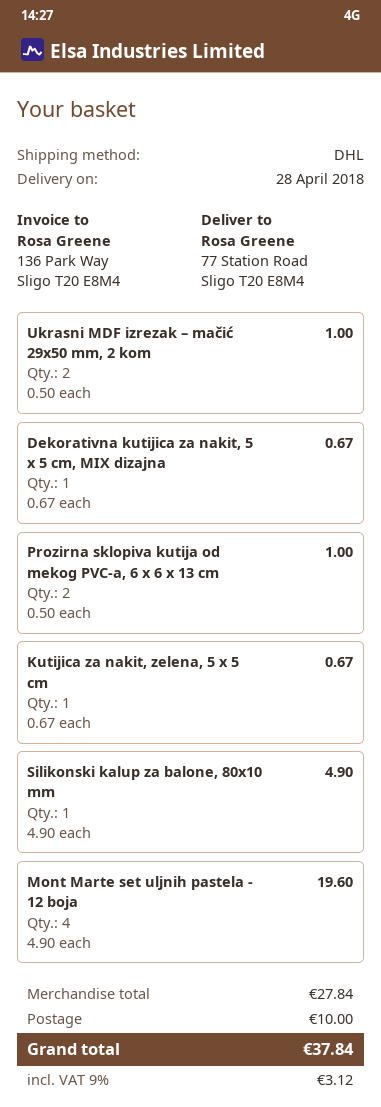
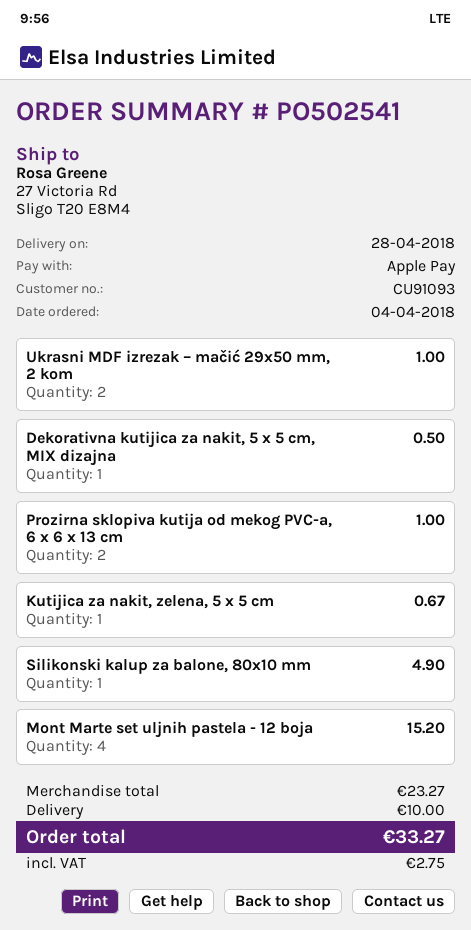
ship to: 77 Station Road, Sligo T20 E8M4 -> 27 Victoria Rd, Sligo T20 E8M4
Dekorativna kutijica za nakit, 5 x 5 cm, MIX dizajna: 1 for 0.67 -> 1 for 0.50
Mont Marte set uljnih pastela - 12 boja: 4 for 19.60 -> 4 for 15.20
subtotal: 27.84 -> 23.27
tax: 3.12 -> 2.75
total: 37.84 -> 33.27

